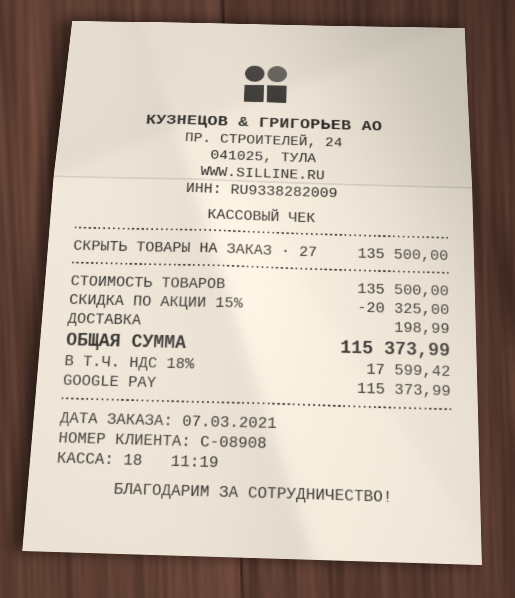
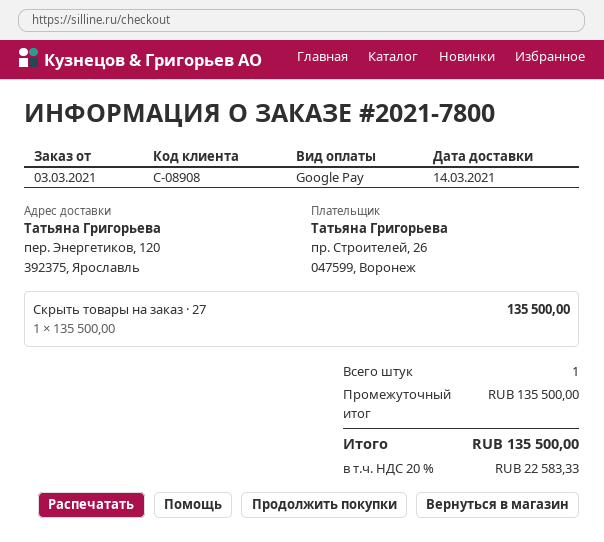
order date: 2021-03-07 -> 2021-03-03
discount: 15% = 20325.00 -> none
shipping: 198.99 -> none
tax: 18% = 17599.42 -> 20% = 22583.33
total: 115373.99 -> 135500.00

